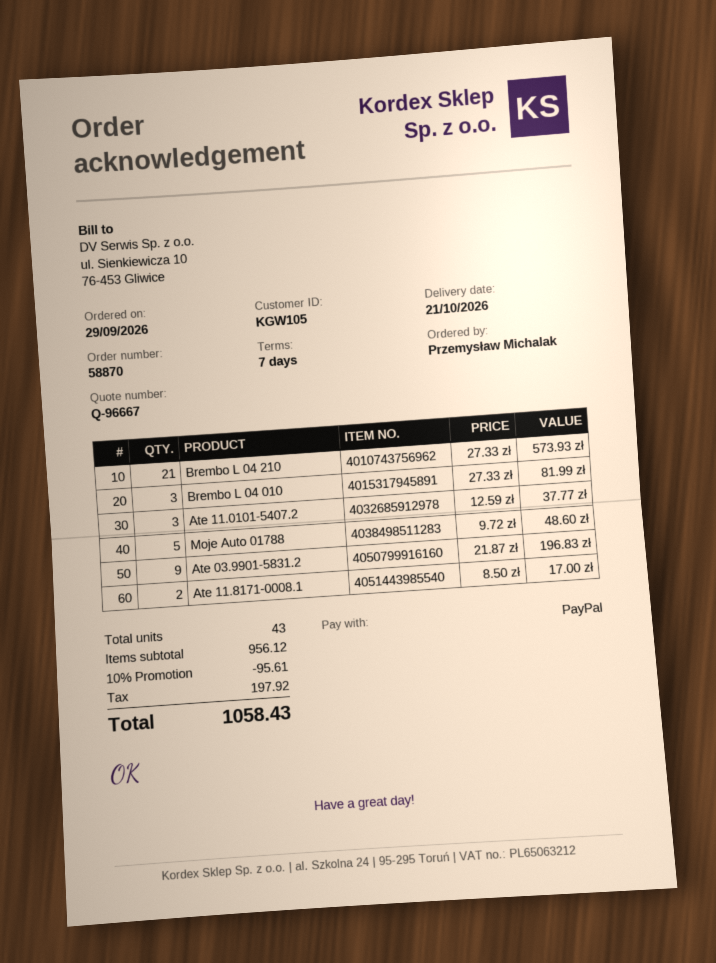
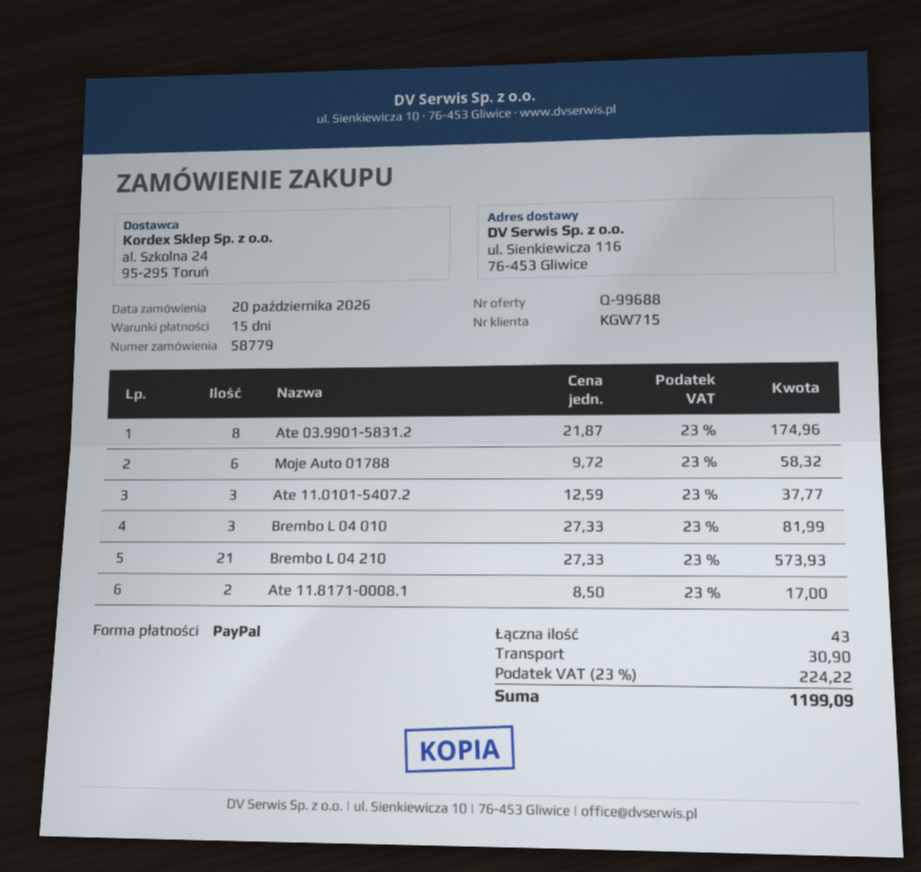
quote number: Q-96667 -> Q-99688
order number: 58870 -> 58779
order date: 2026-09-29 -> 2026-10-20
payment terms: 7 days -> 15 days
customer number: KGW105 -> KGW715
Moje Auto 01788: 5 x 9.72 = 48.60 -> 6 x 9.72 = 58.32
Ate 03.9901-5831.2: 9 x 21.87 = 196.83 -> 8 x 21.87 = 174.96
discount: 10% = 95.61 -> none
shipping: none -> 30.90
tax: 197.92 -> 224.22
total: 1058.43 -> 1199.09

